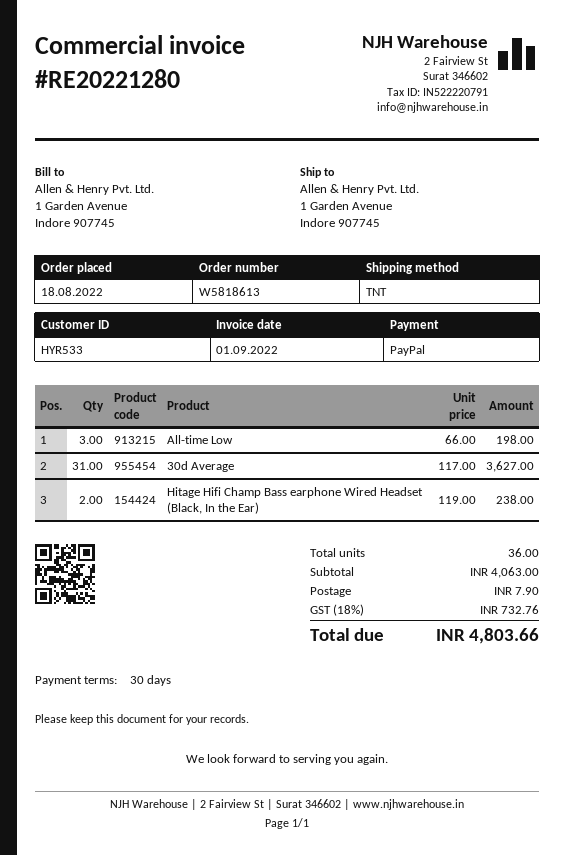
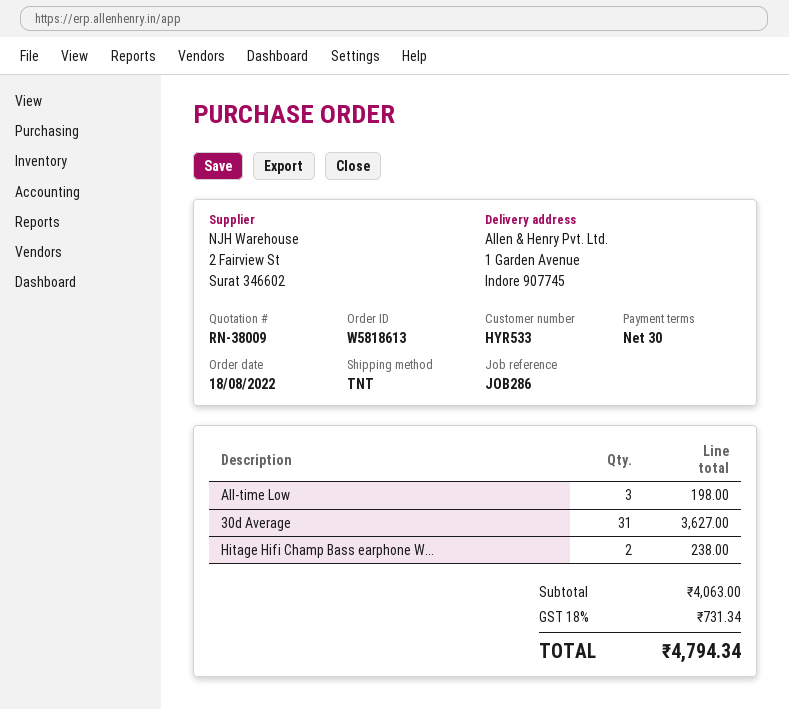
shipping: 7.90 -> none
tax: 18% = 732.76 -> 18% = 731.34
total: 4803.66 -> 4794.34

